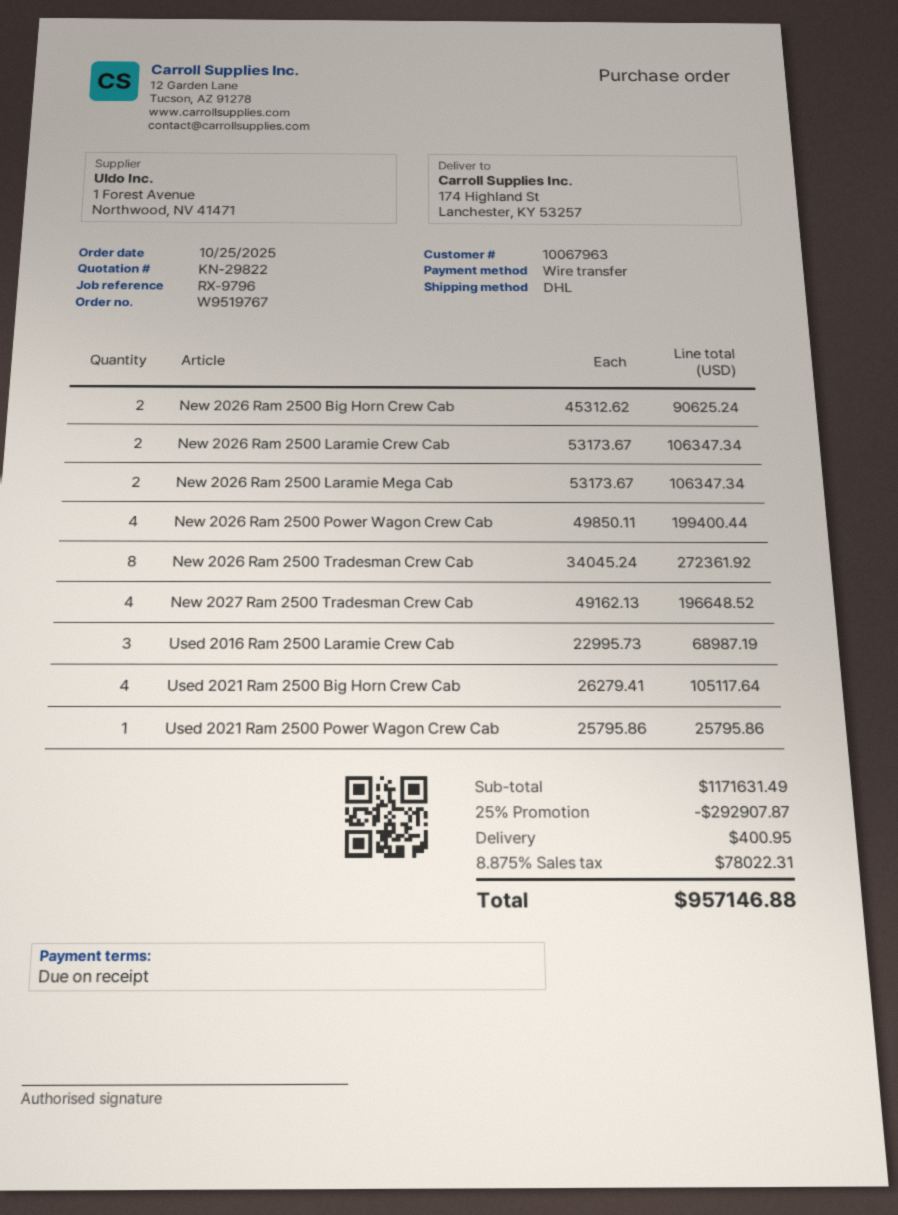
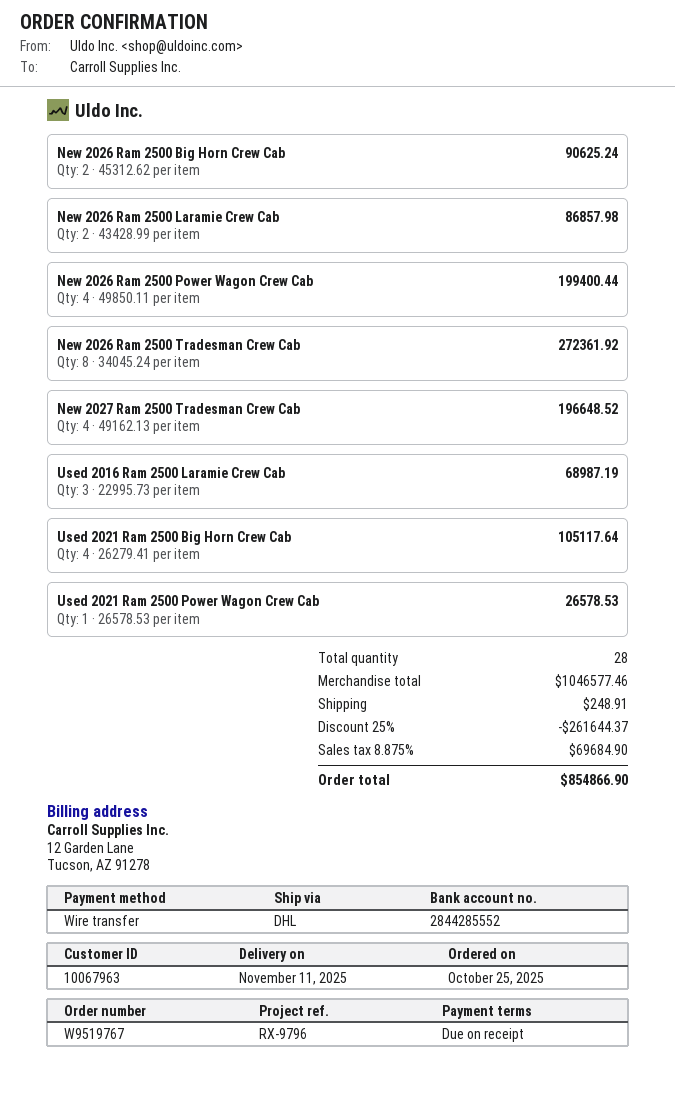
New 2026 Ram 2500 Laramie Crew Cab: 2 x 53173.67 = 106347.34 -> 2 x 43428.99 = 86857.98
New 2026 Ram 2500 Laramie Mega Cab: 2 x 53173.67 = 106347.34 -> none
Used 2021 Ram 2500 Power Wagon Crew Cab: 1 x 25795.86 = 25795.86 -> 1 x 26578.53 = 26578.53
subtotal: 1171631.49 -> 1046577.46
discount: 25% = 292907.87 -> 25% = 261644.37
shipping: 400.95 -> 248.91
tax: 8.875% = 78022.31 -> 8.875% = 69684.90
total: 957146.88 -> 854866.90

